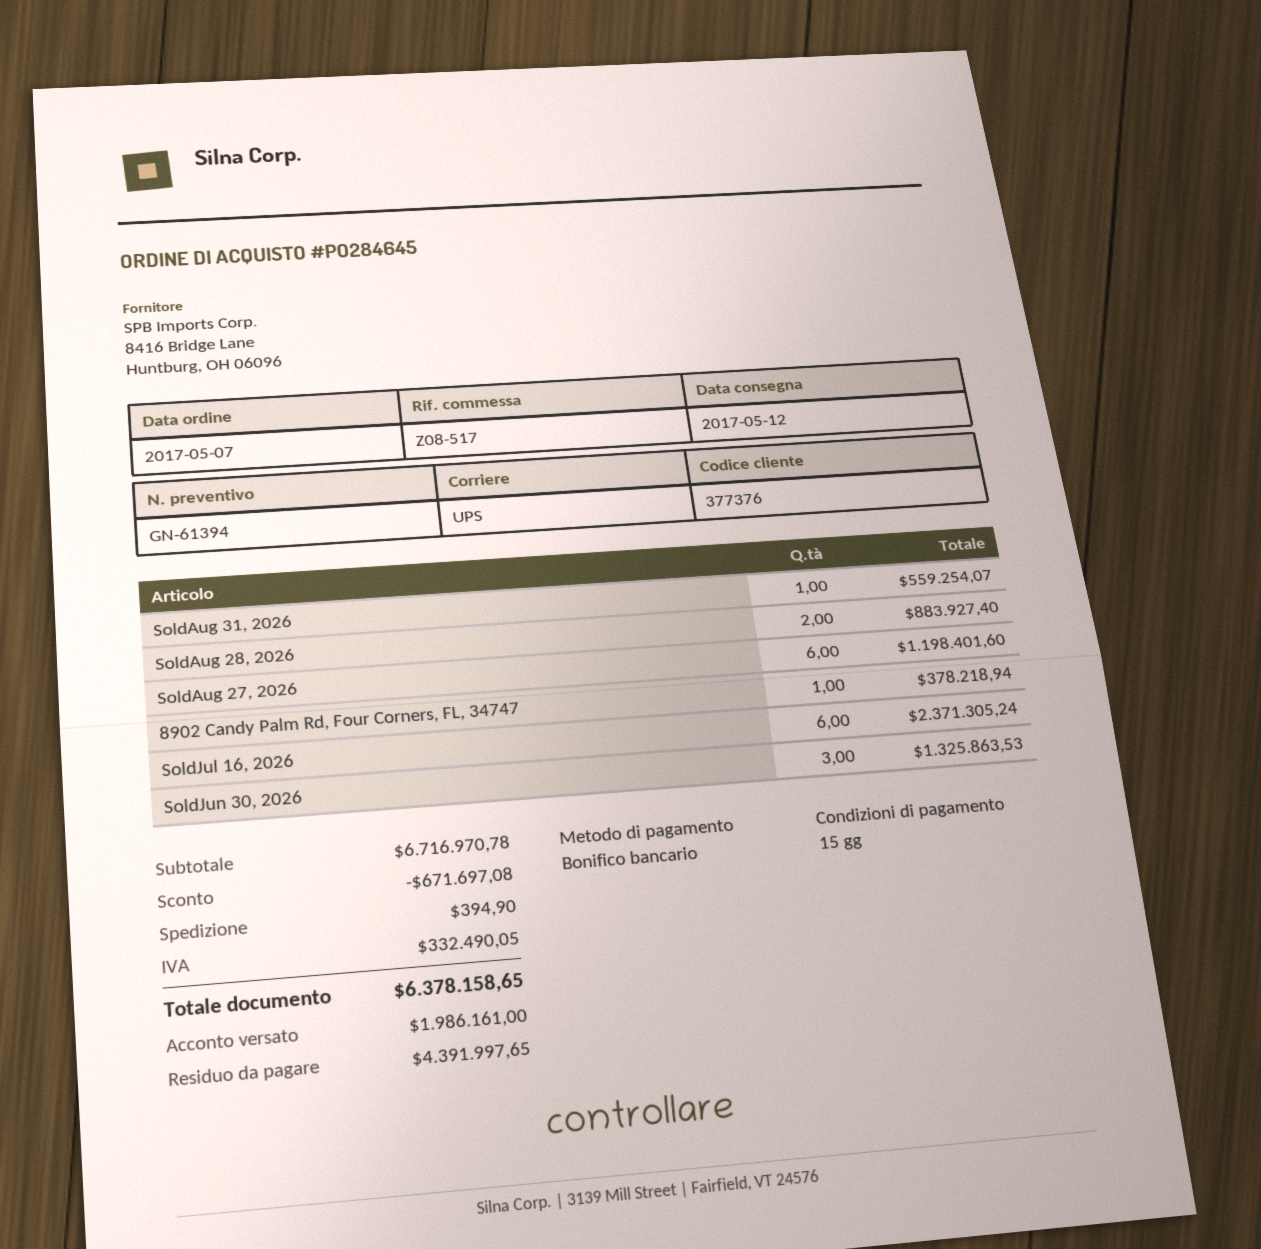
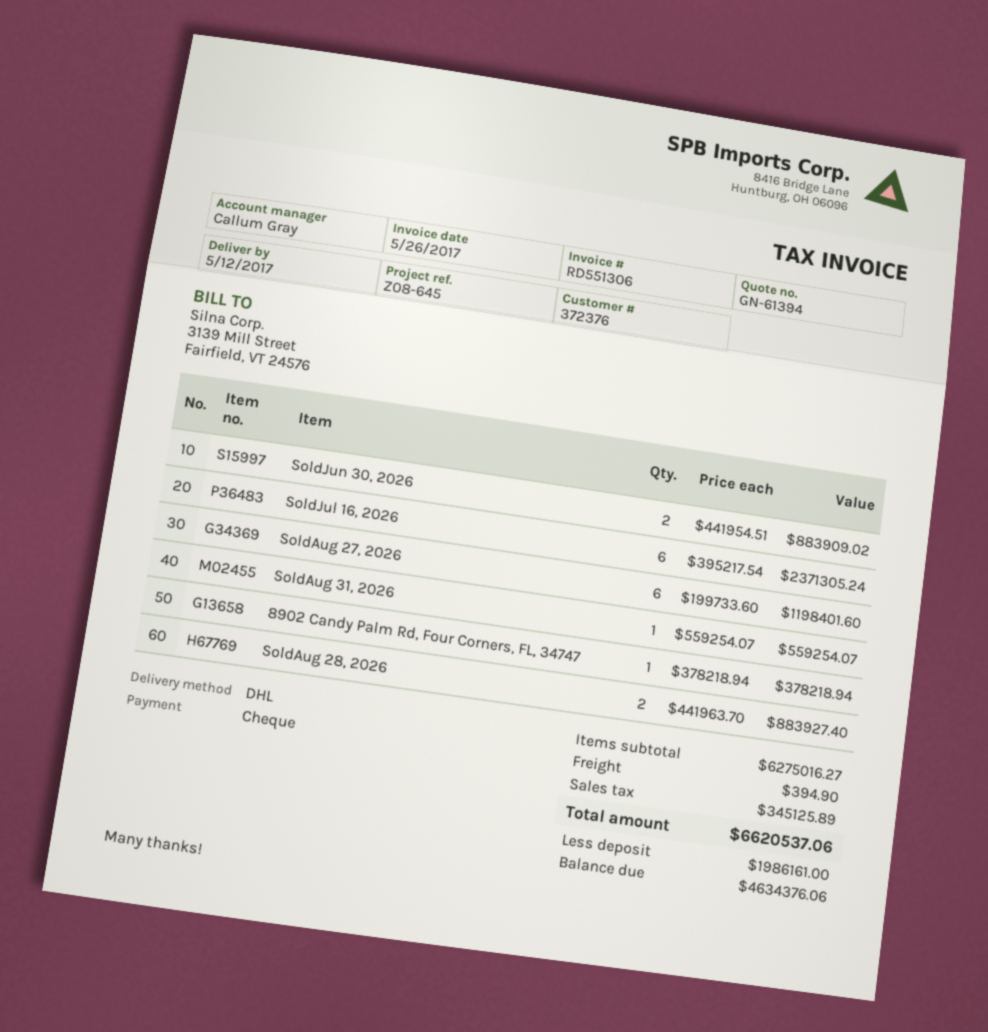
customer number: 377376 -> 372376
reference: Z08-517 -> Z08-645
payment method: bank transfer -> cheque
shipping method: UPS -> DHL
SoldJun 30, 2026: 3 for 1325863.53 -> 2 for 883909.02
subtotal: 6716970.78 -> 6275016.27
discount: 671697.08 -> none
tax: 332490.05 -> 345125.89
total: 6378158.65 -> 6620537.06
balance: 4391997.65 -> 4634376.06

